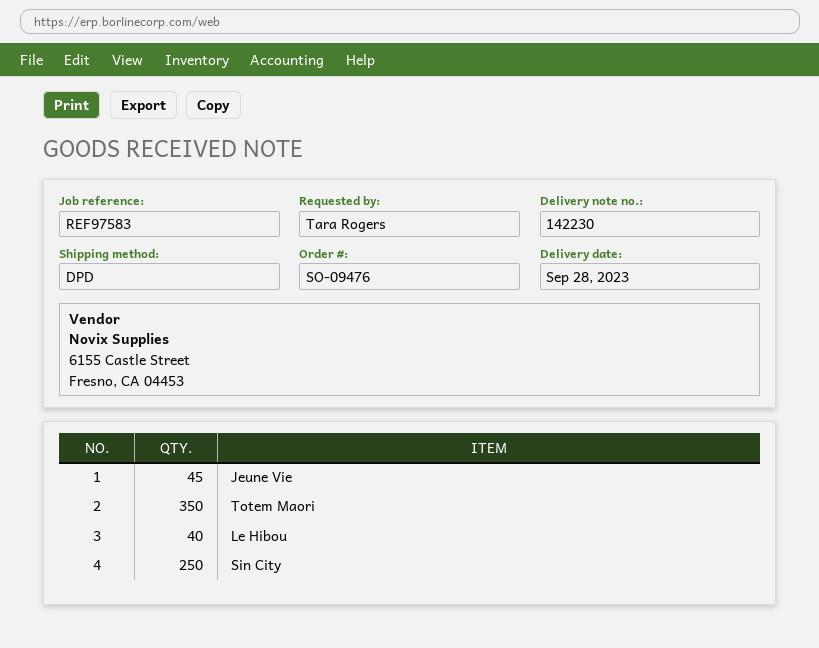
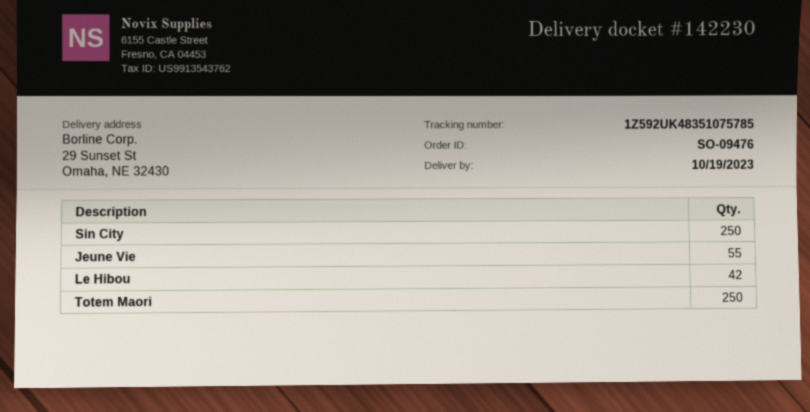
delivery date: 2023-09-28 -> 2023-10-19
Jeune Vie: 45 -> 55
Totem Maori: 350 -> 250
Le Hibou: 40 -> 42

